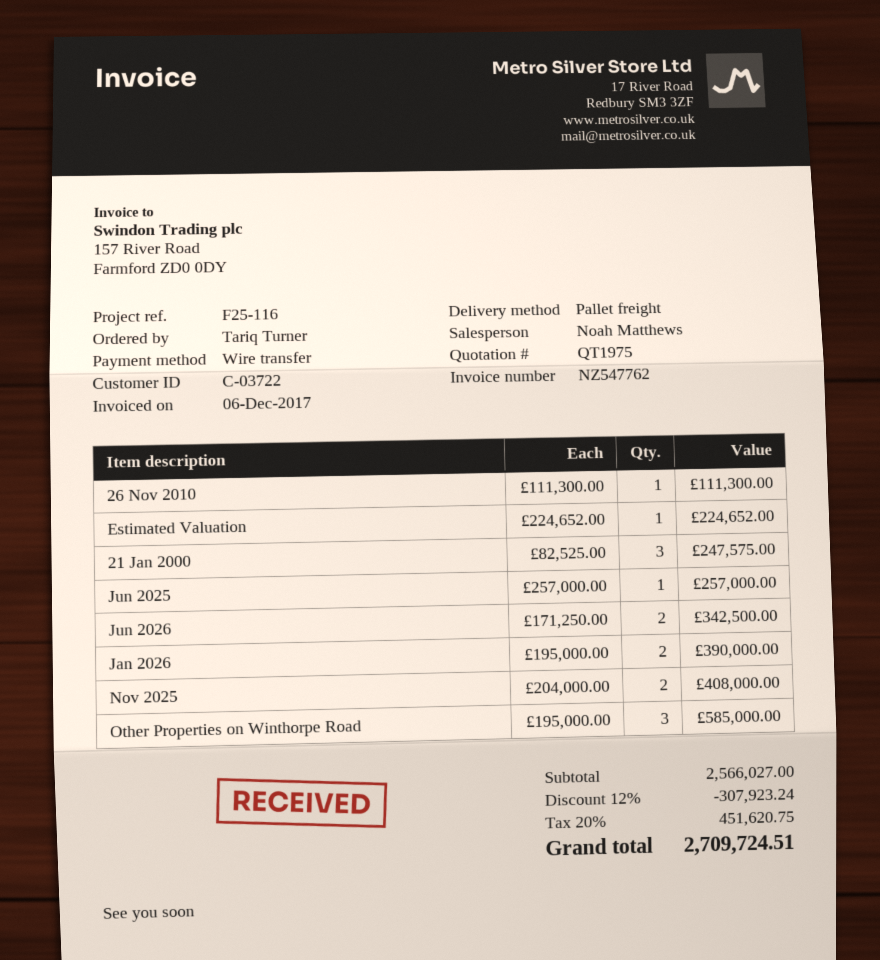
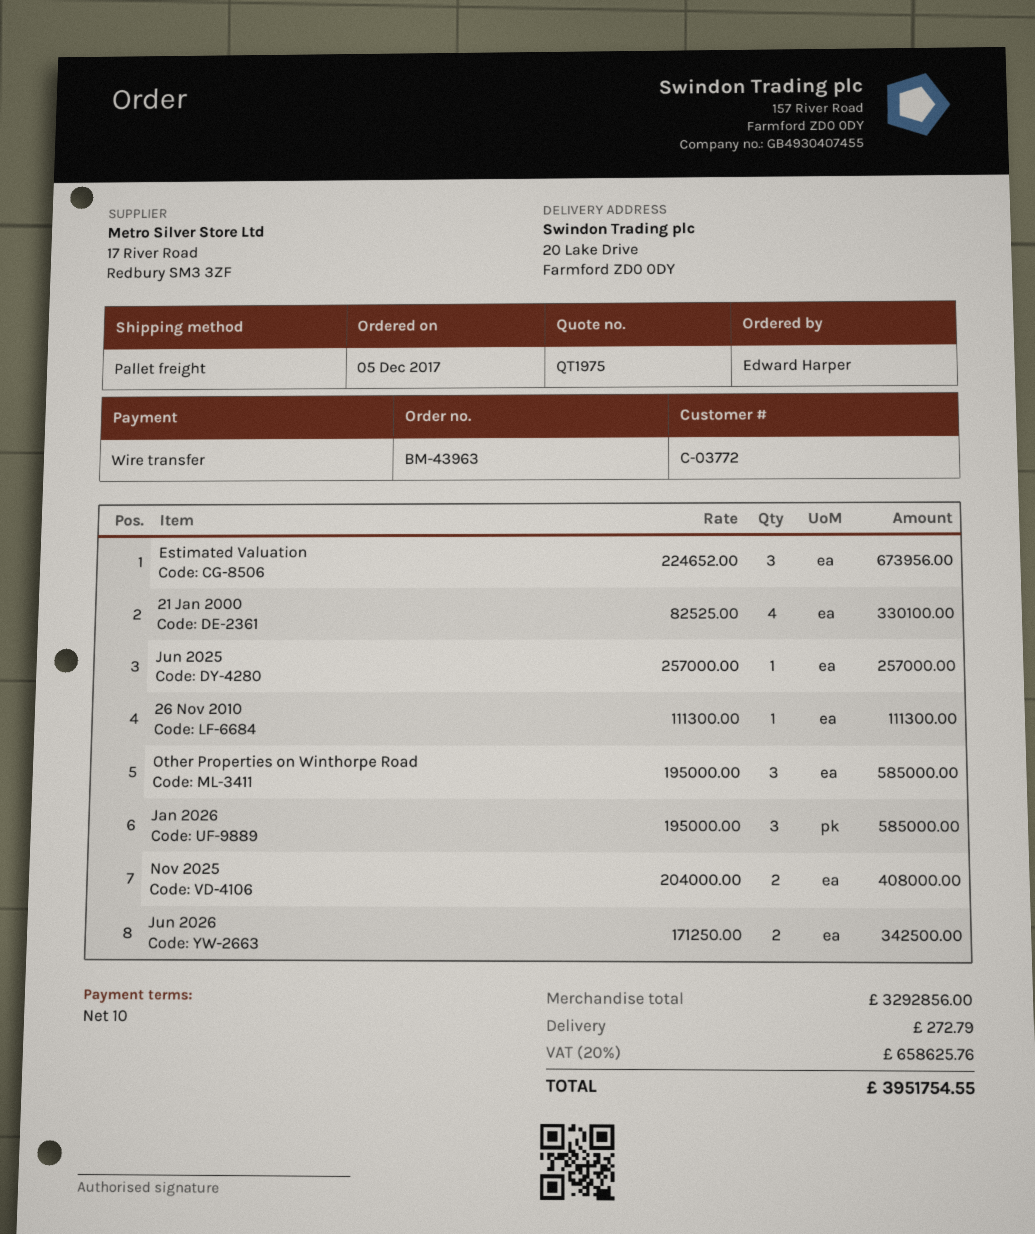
customer number: C-03722 -> C-03772
ordered by: Tariq Turner -> Edward Harper
Estimated Valuation: 1 x 224652.00 = 224652.00 -> 3 x 224652.00 = 673956.00
21 Jan 2000: 3 x 82525.00 = 247575.00 -> 4 x 82525.00 = 330100.00
Jan 2026: 2 x 195000.00 = 390000.00 -> 3 x 195000.00 = 585000.00
subtotal: 2566027.00 -> 3292856.00
discount: 12% = 307923.24 -> none
shipping: none -> 272.79
tax: 20% = 451620.75 -> 20% = 658625.76
total: 2709724.51 -> 3951754.55

